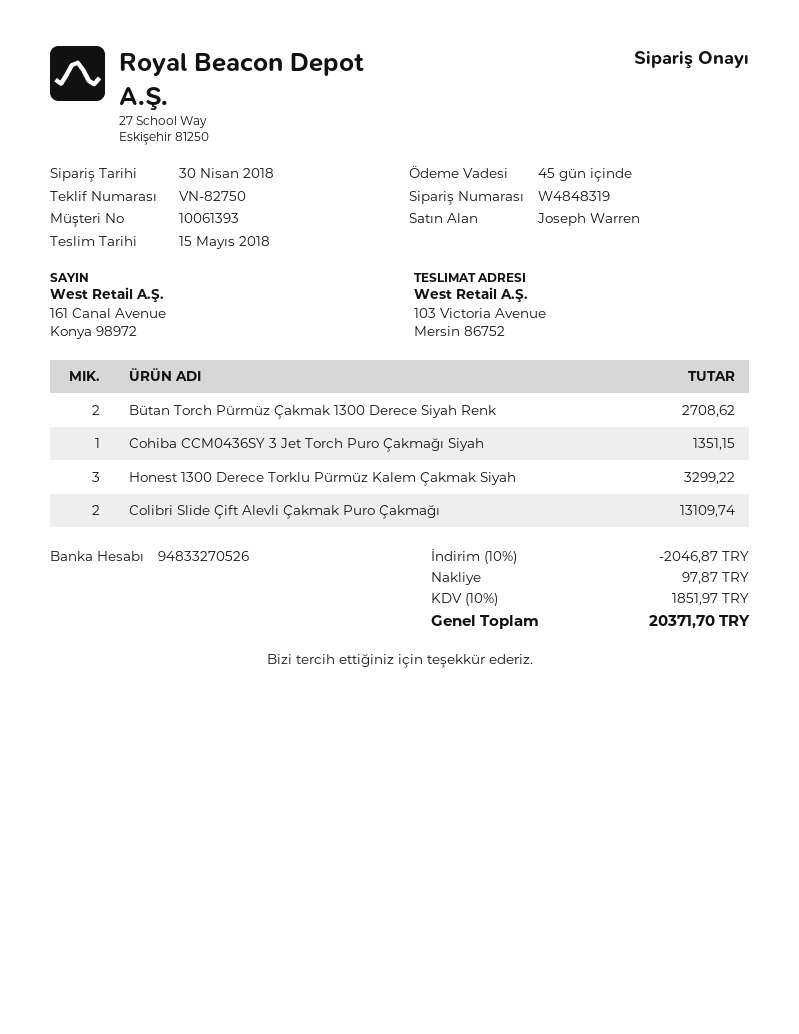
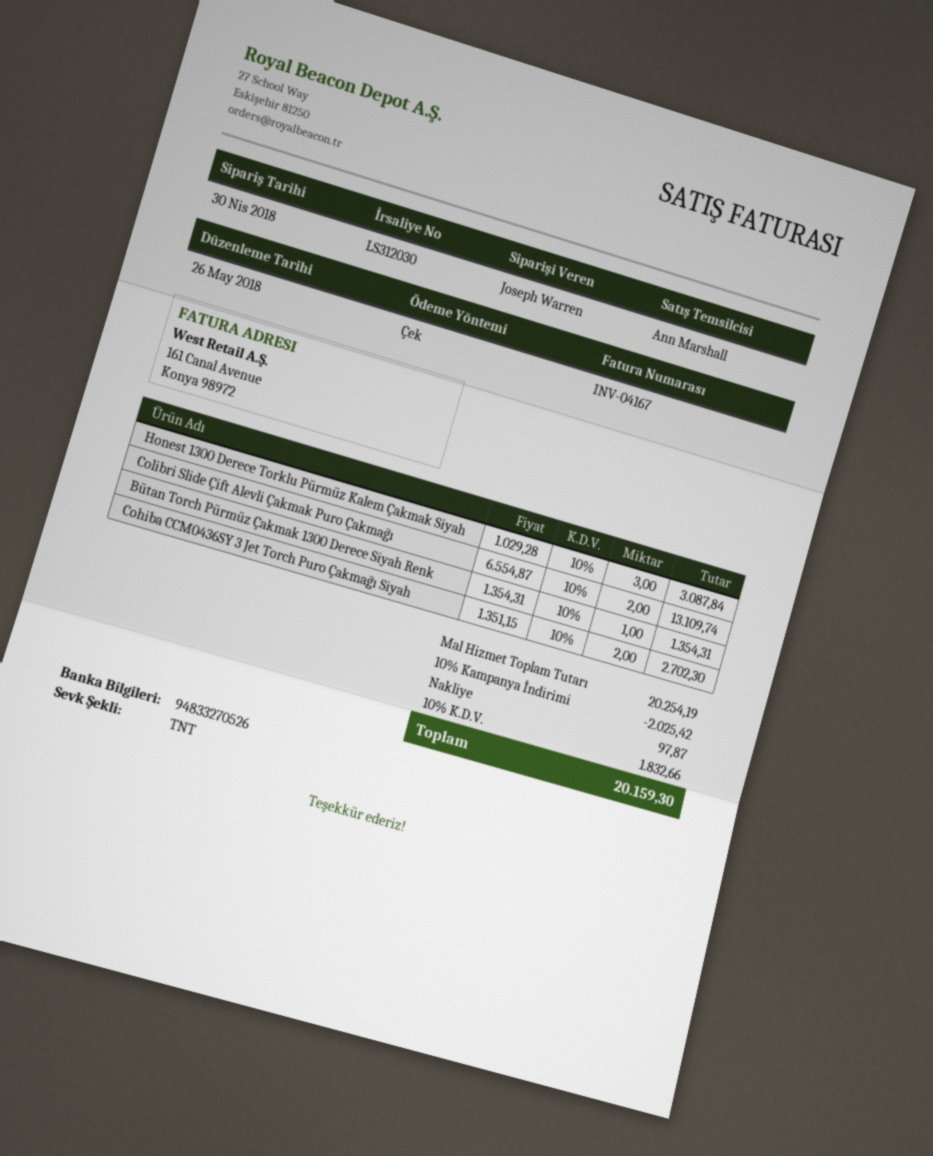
Bütan Torch Pürmüz Çakmak 1300 Derece Siyah Renk: 2 for 2708.62 -> 1 for 1354.31
Cohiba CCM0436SY 3 Jet Torch Puro Çakmağı Siyah: 1 for 1351.15 -> 2 for 2702.30
Honest 1300 Derece Torklu Pürmüz Kalem Çakmak Siyah: 3 for 3299.22 -> 3 for 3087.84
discount: 10% = 2046.87 -> 10% = 2025.42
tax: 10% = 1851.97 -> 10% = 1832.66
total: 20371.70 -> 20159.30

